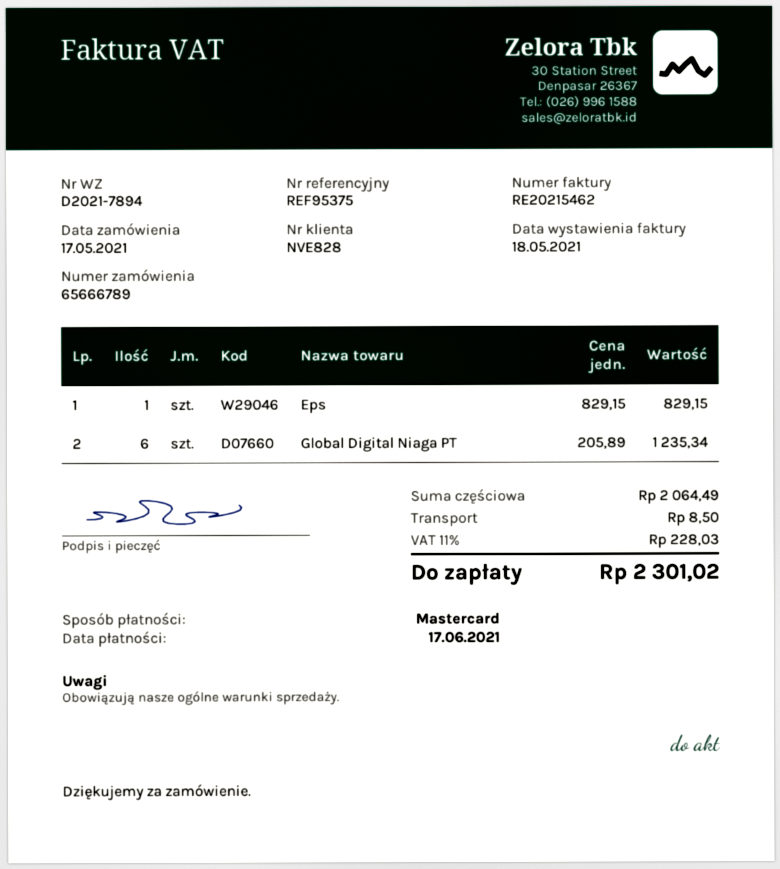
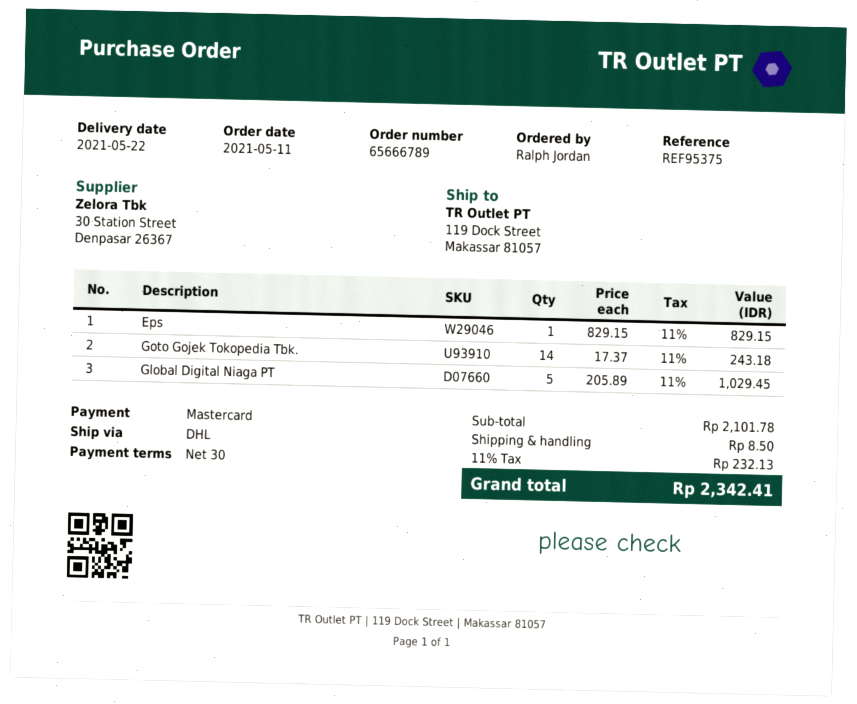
order date: 2021-05-17 -> 2021-05-11
Global Digital Niaga PT: 6 x 205.89 = 1235.34 -> 5 x 205.89 = 1029.45
Goto Gojek Tokopedia Tbk.: none -> 14 x 17.37 = 243.18
subtotal: 2064.49 -> 2101.78
tax: 11% = 228.03 -> 11% = 232.13
total: 2301.02 -> 2342.41

